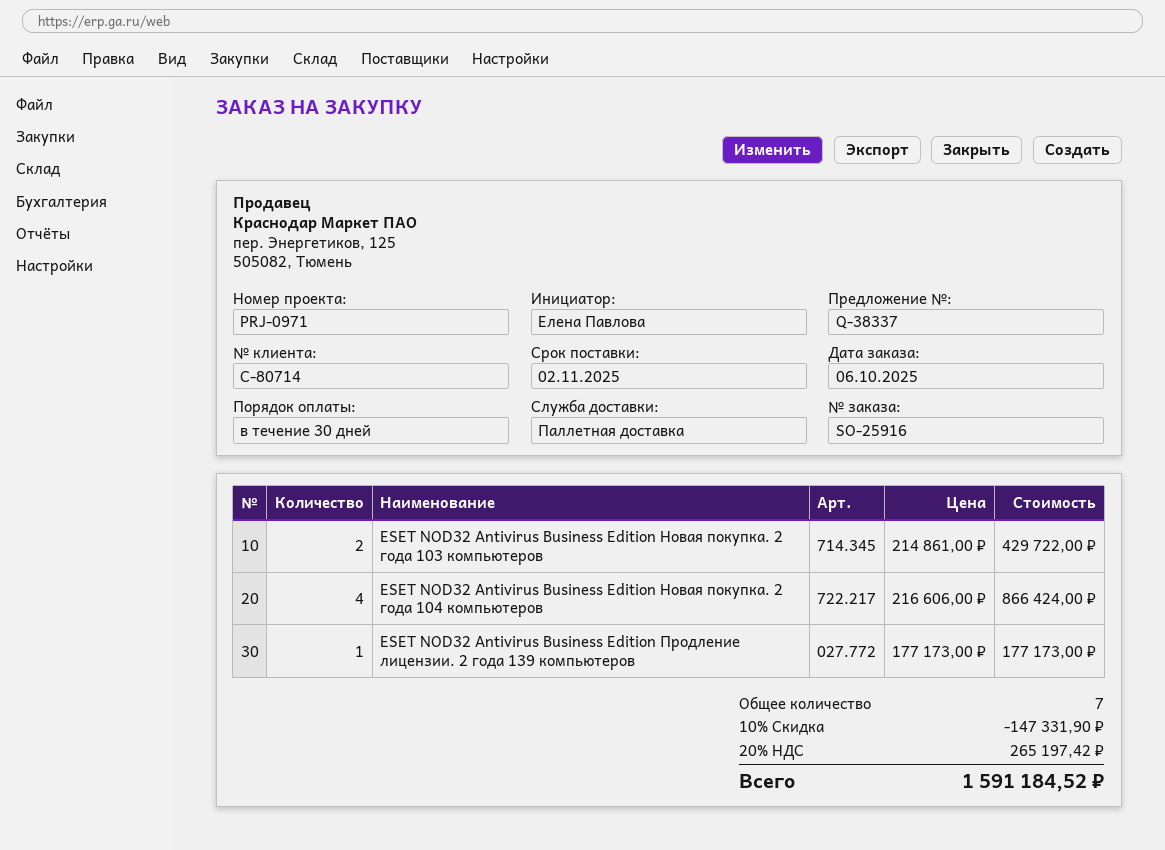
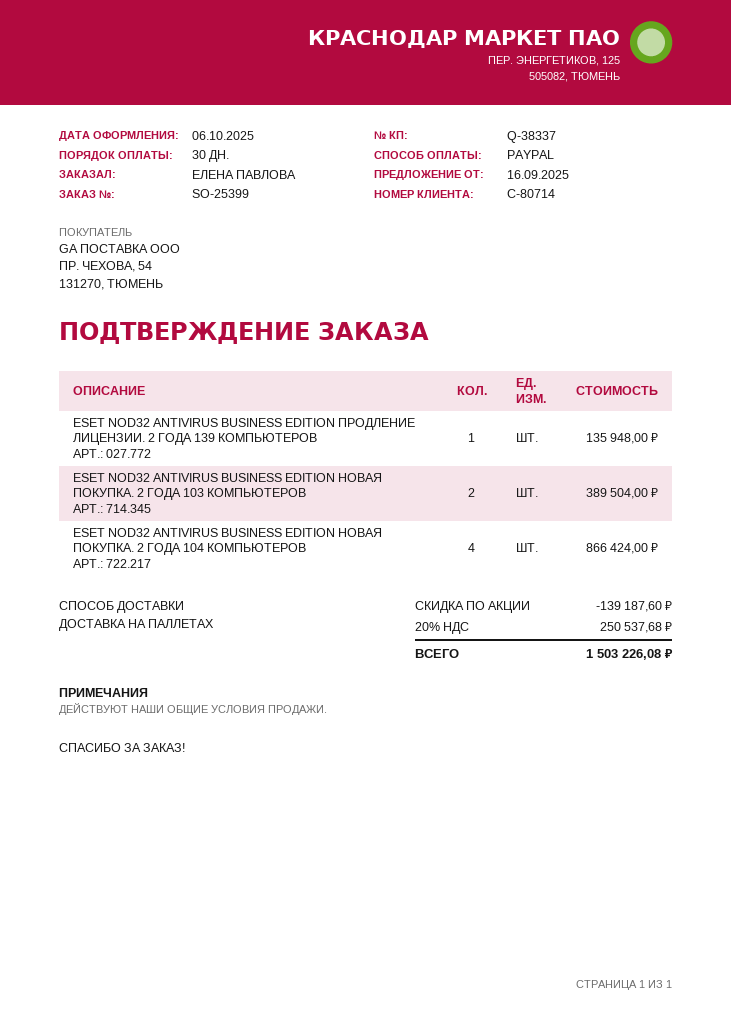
order number: SO-25916 -> SO-25399
ESET NOD32 Antivirus Business Edition Новая покупка. 2 года 103 компьютеров: 2 for 429722.00 -> 2 for 389504.00
ESET NOD32 Antivirus Business Edition Продление лицензии. 2 года 139 компьютеров: 1 for 177173.00 -> 1 for 135948.00
discount: 147331.90 -> 139187.60
tax: 20% = 265197.42 -> 20% = 250537.68
total: 1591184.52 -> 1503226.08

